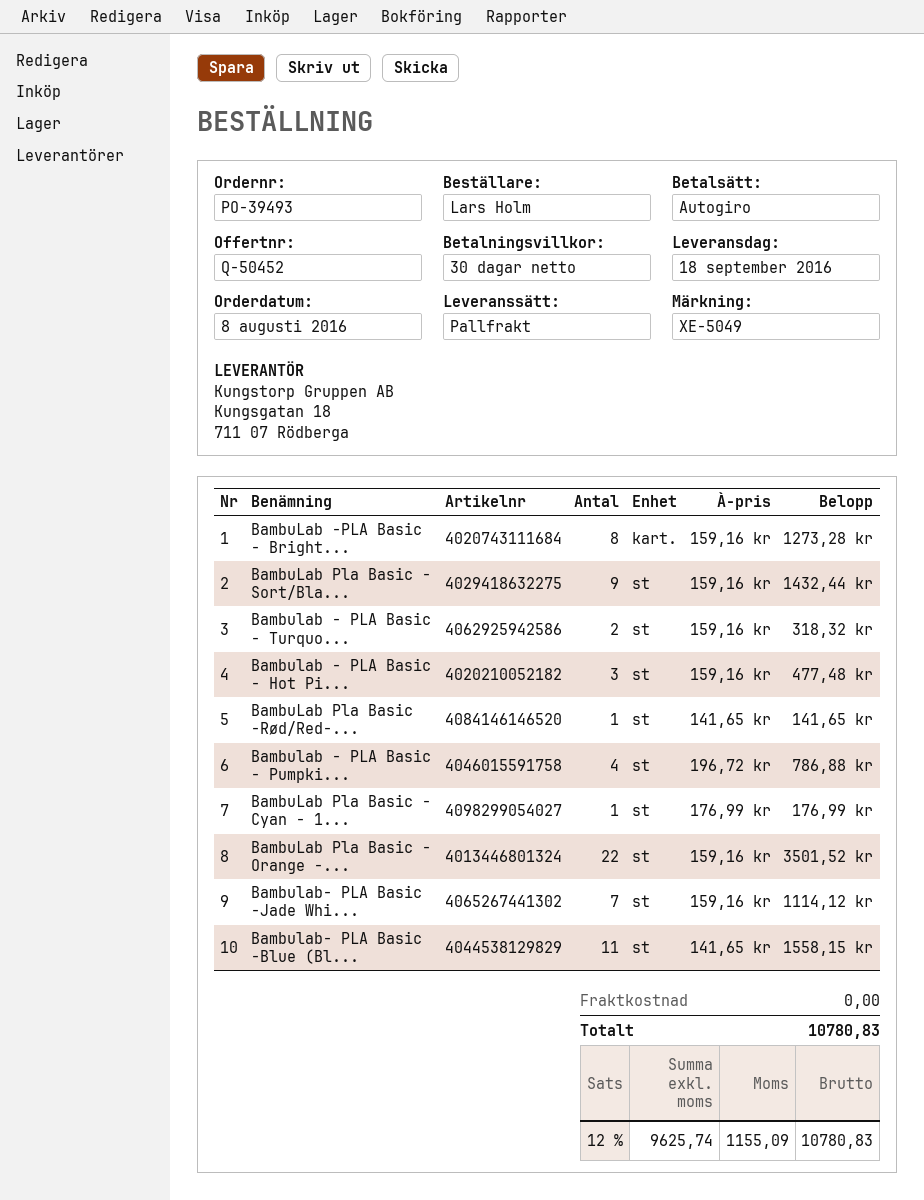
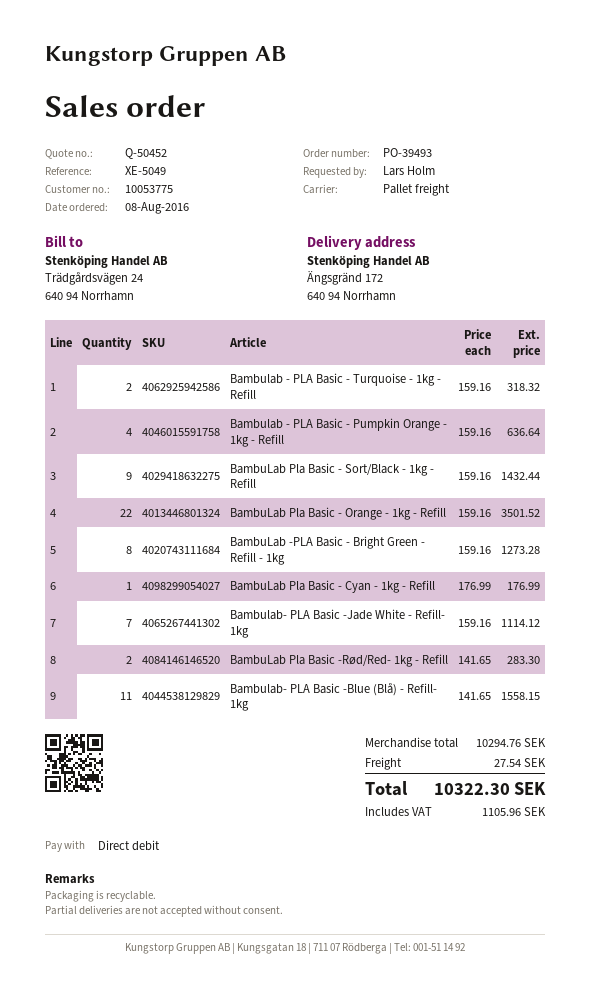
Bambulab - PLA Basic - Hot Pi...: 3 x 159.16 = 477.48 -> none
BambuLab Pla Basic -Rød/Red-...: 1 x 141.65 = 141.65 -> 2 x 141.65 = 283.30
Bambulab - PLA Basic - Pumpki...: 4 x 196.72 = 786.88 -> 4 x 159.16 = 636.64
shipping: 0.00 -> 27.54
tax: 1155.09 -> 1105.96
total: 10780.83 -> 10322.30

